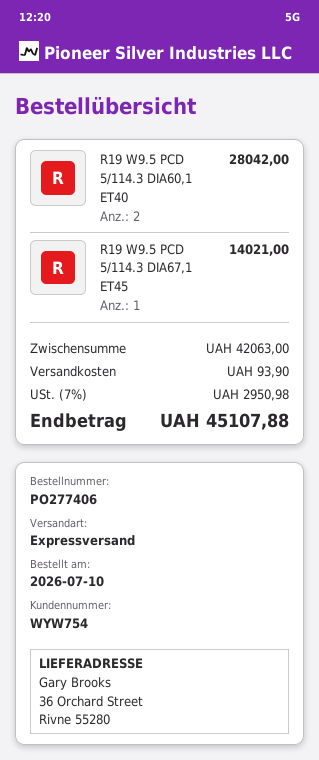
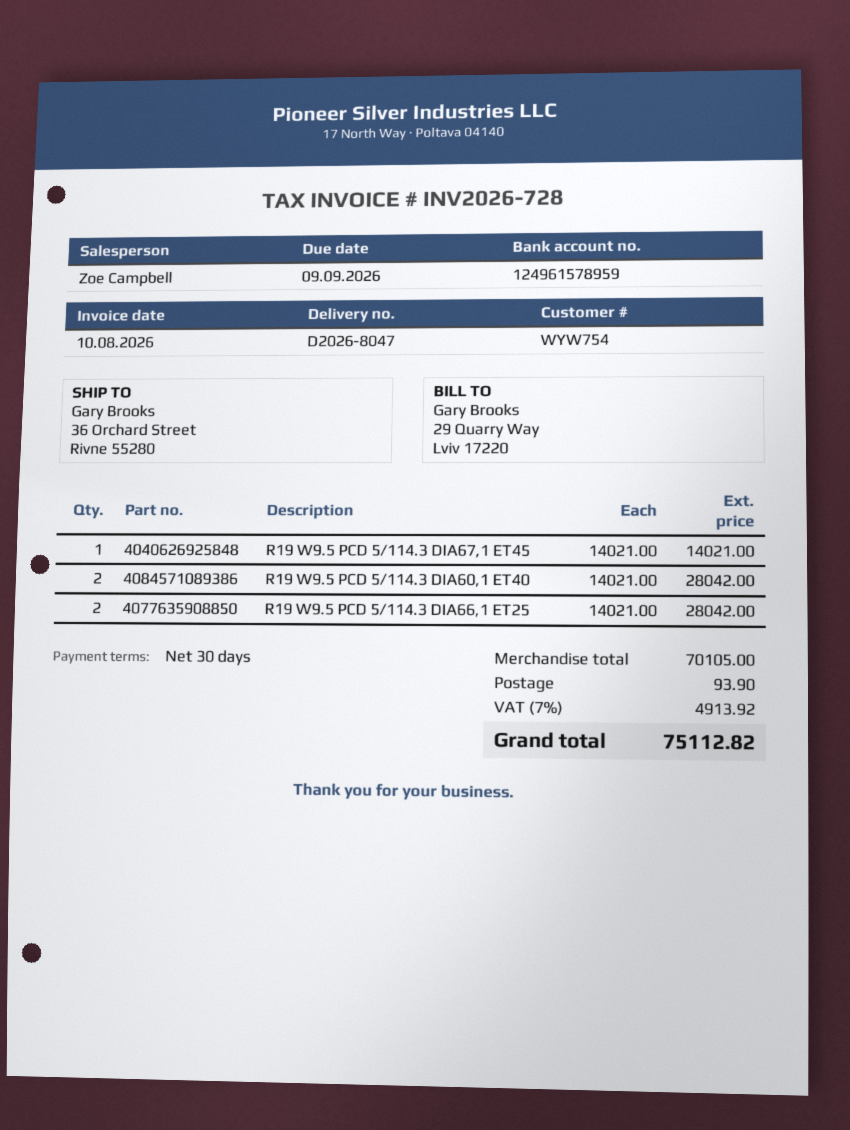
R19 W9.5 PCD 5/114.3 DIA66,1 ET25: none -> 2 for 28042.00
subtotal: 42063.00 -> 70105.00
tax: 7% = 2950.98 -> 7% = 4913.92
total: 45107.88 -> 75112.82

